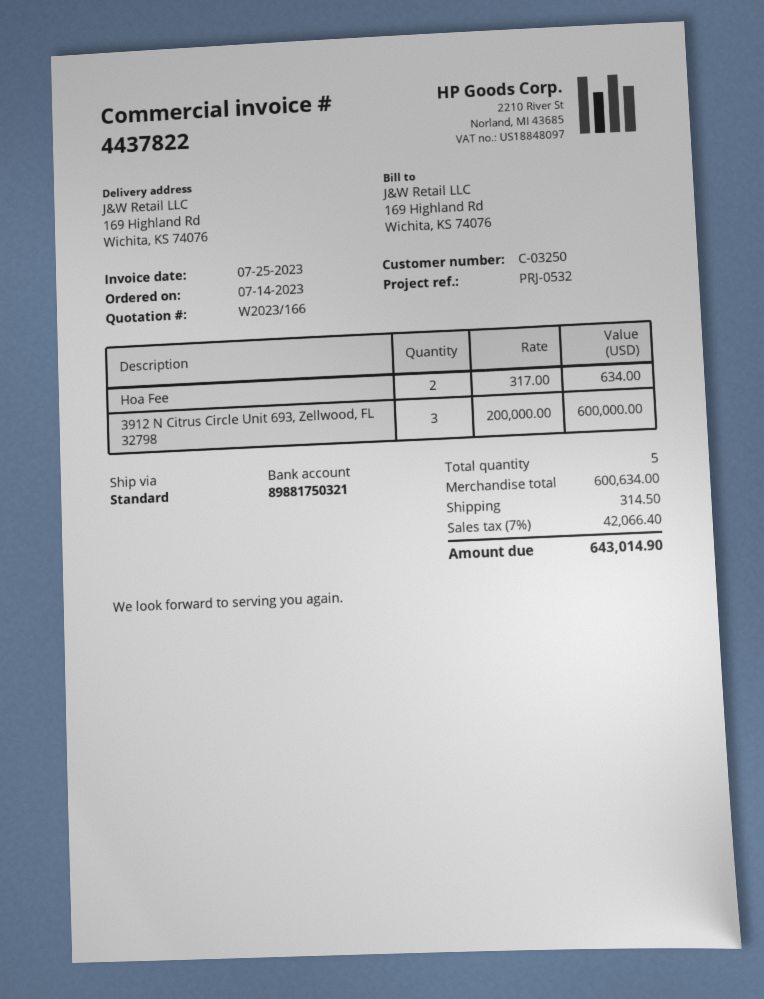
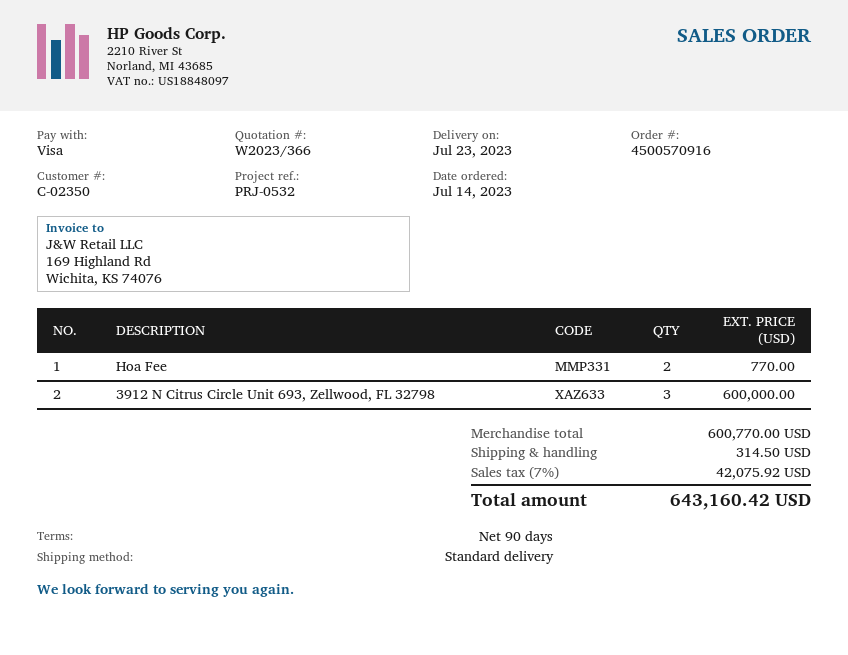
quote number: W2023/166 -> W2023/366
customer number: C-03250 -> C-02350
Hoa Fee: 2 for 634.00 -> 2 for 770.00
subtotal: 600634.00 -> 600770.00
tax: 7% = 42066.40 -> 7% = 42075.92
total: 643014.90 -> 643160.42

